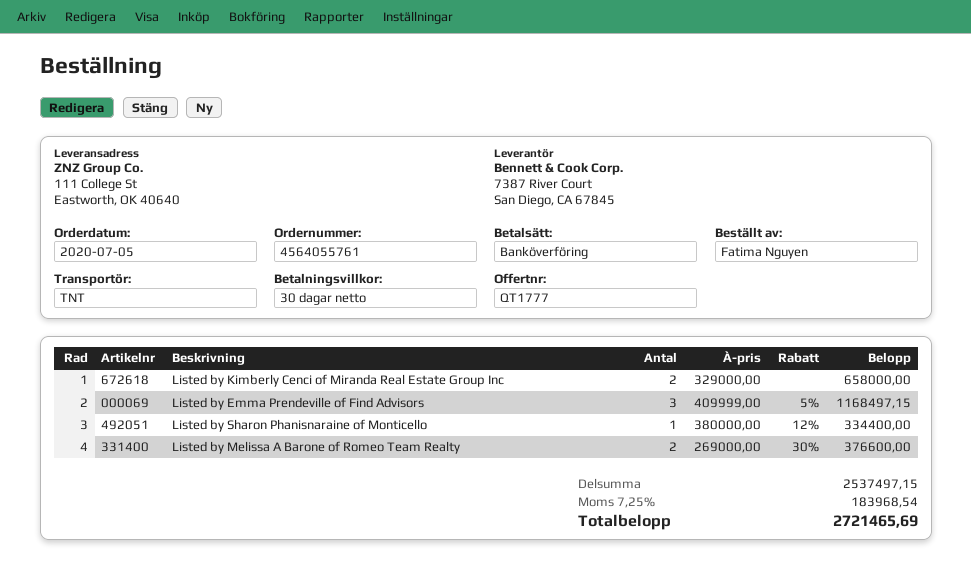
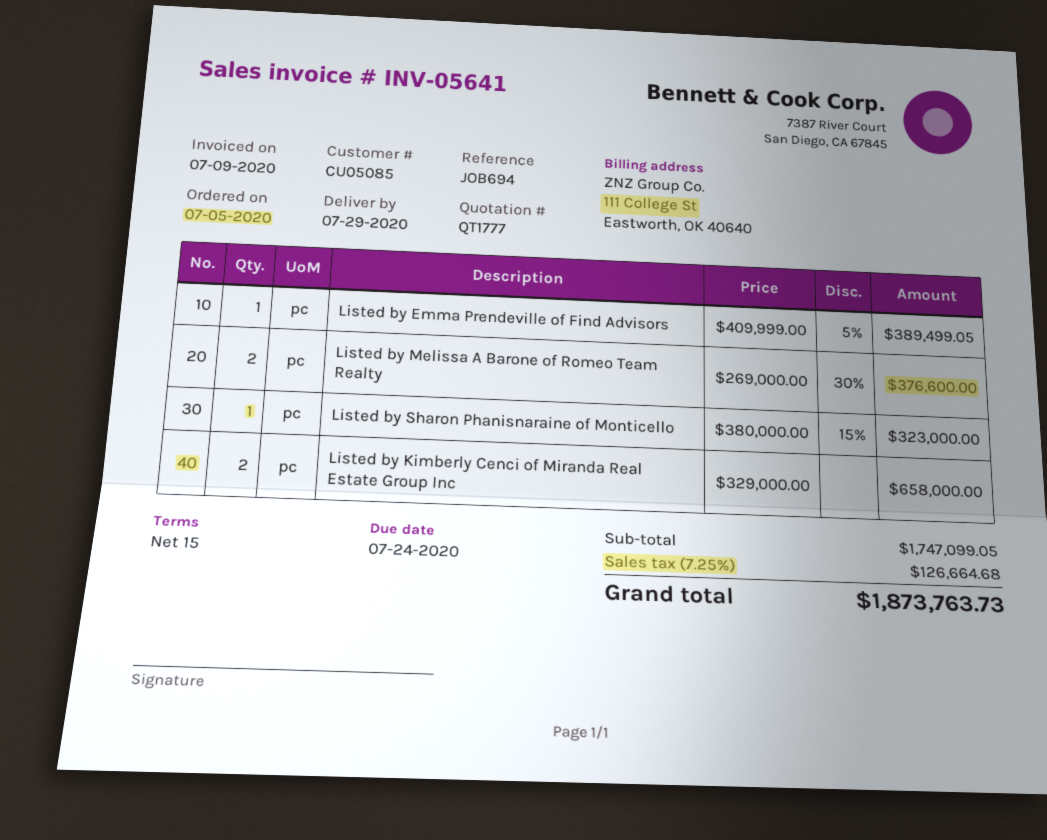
payment terms: 30 days -> 15 days
Listed by Emma Prendeville of Find Advisors: 3 x 409999.00 - 5% = 1168497.15 -> 1 x 409999.00 - 5% = 389499.05
Listed by Sharon Phanisnaraine of Monticello: 1 x 380000.00 - 12% = 334400.00 -> 1 x 380000.00 - 15% = 323000.00
subtotal: 2537497.15 -> 1747099.05
tax: 7.25% = 183968.54 -> 7.25% = 126664.68
total: 2721465.69 -> 1873763.73

